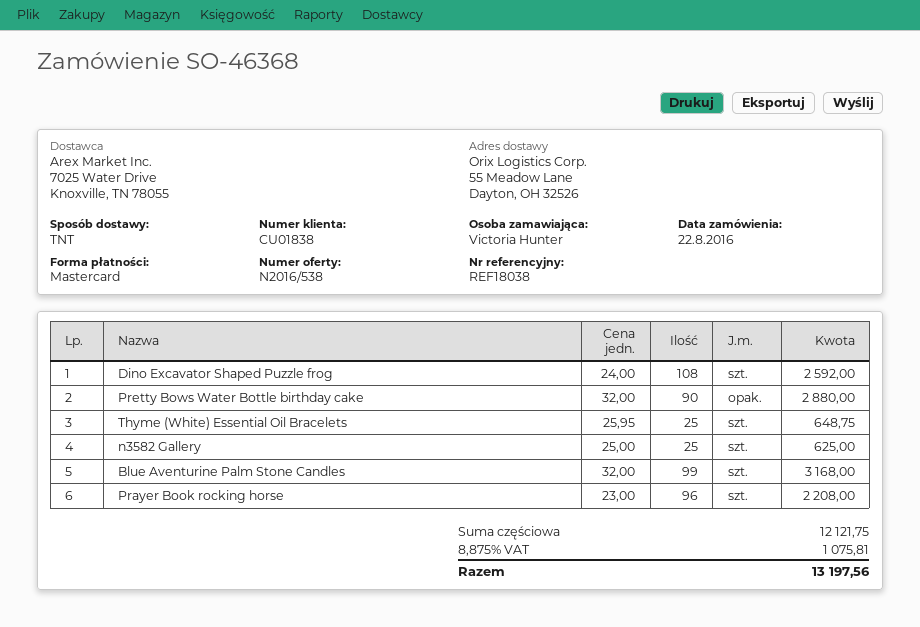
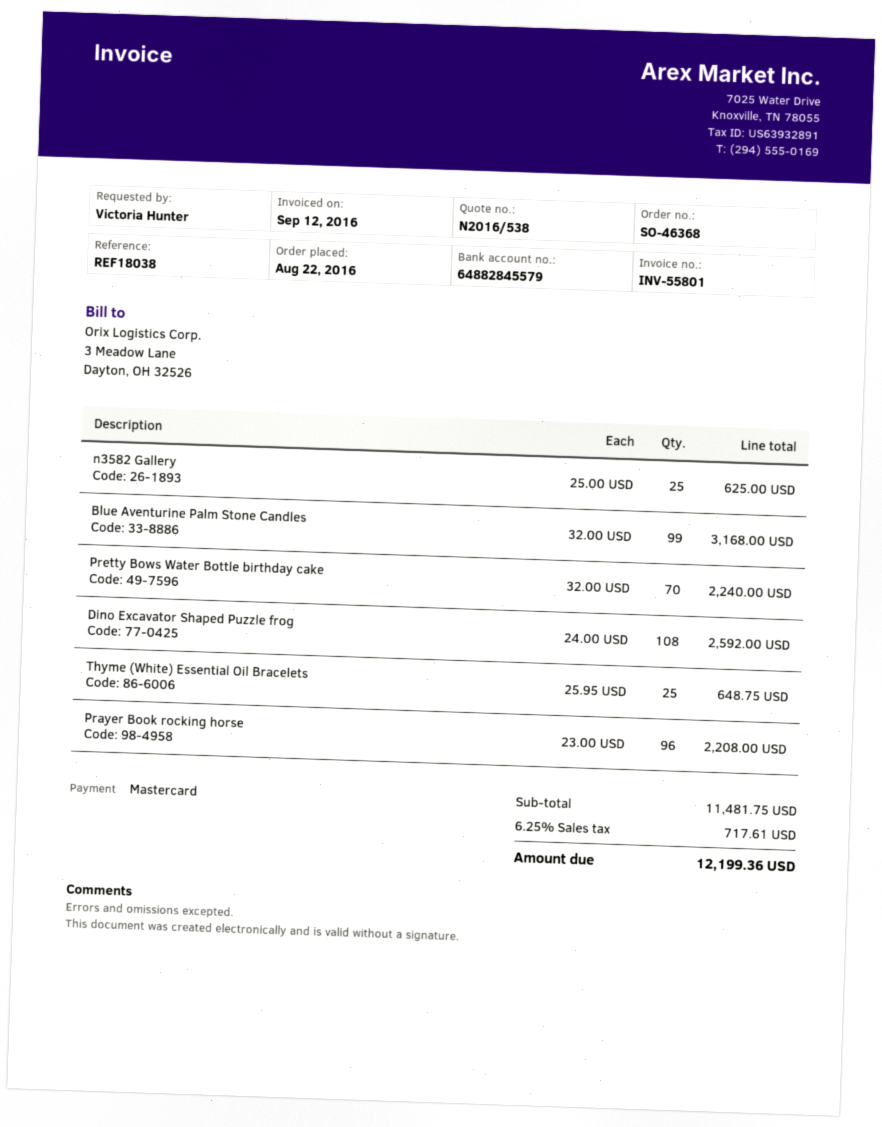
Pretty Bows Water Bottle birthday cake: 90 x 32.00 = 2880.00 -> 70 x 32.00 = 2240.00
subtotal: 12121.75 -> 11481.75
tax: 8.875% = 1075.81 -> 6.25% = 717.61
total: 13197.56 -> 12199.36

